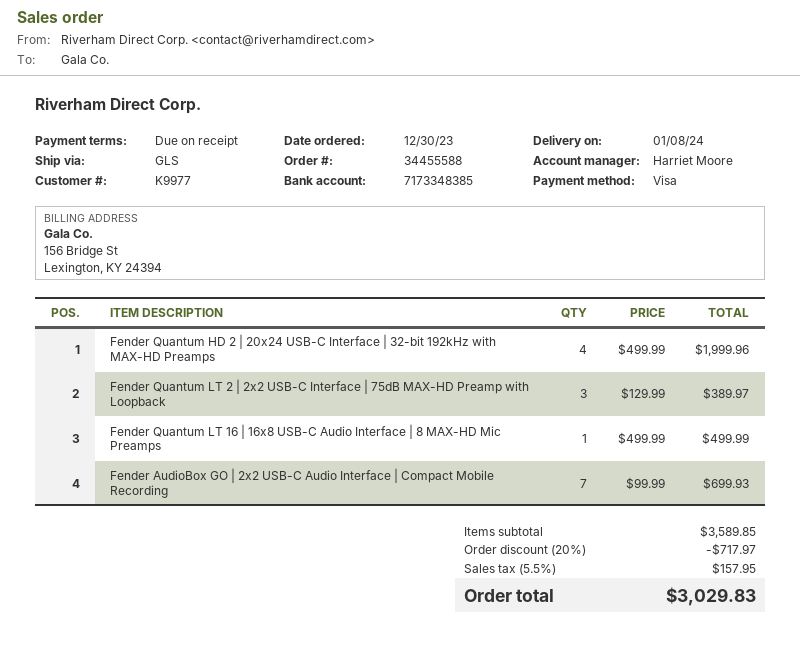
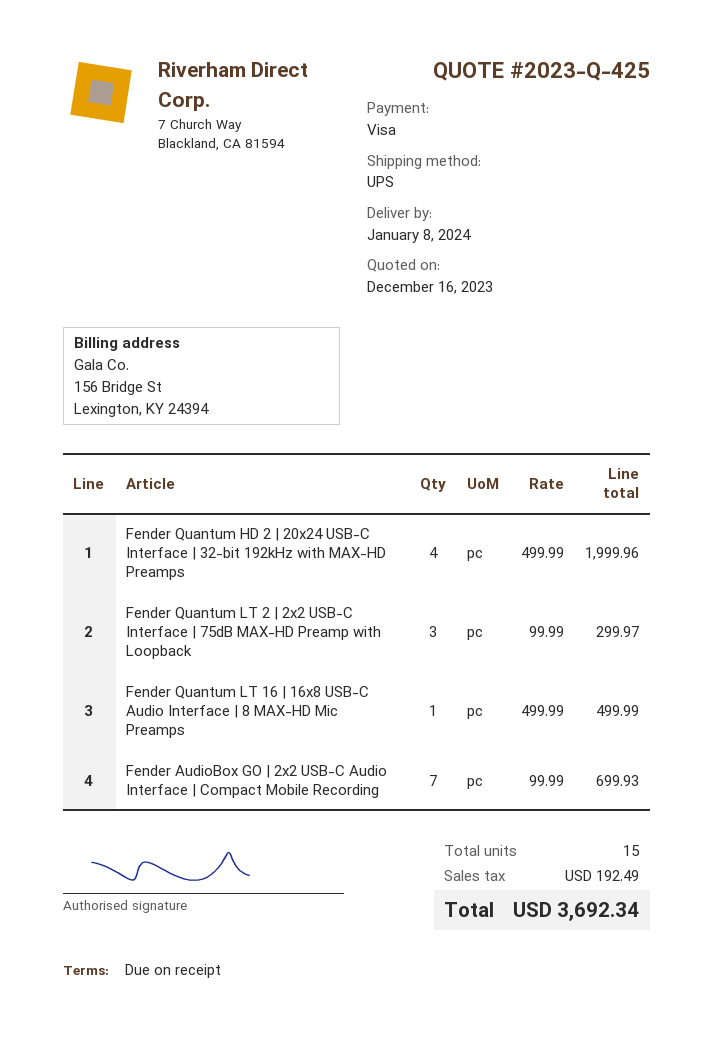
shipping method: GLS -> UPS
Fender Quantum LT 2 | 2x2 USB-C Interface | 75dB MAX-HD Preamp with Loopback: 3 x 129.99 = 389.97 -> 3 x 99.99 = 299.97
discount: 20% = 717.97 -> none
tax: 157.95 -> 192.49
total: 3029.83 -> 3692.34

